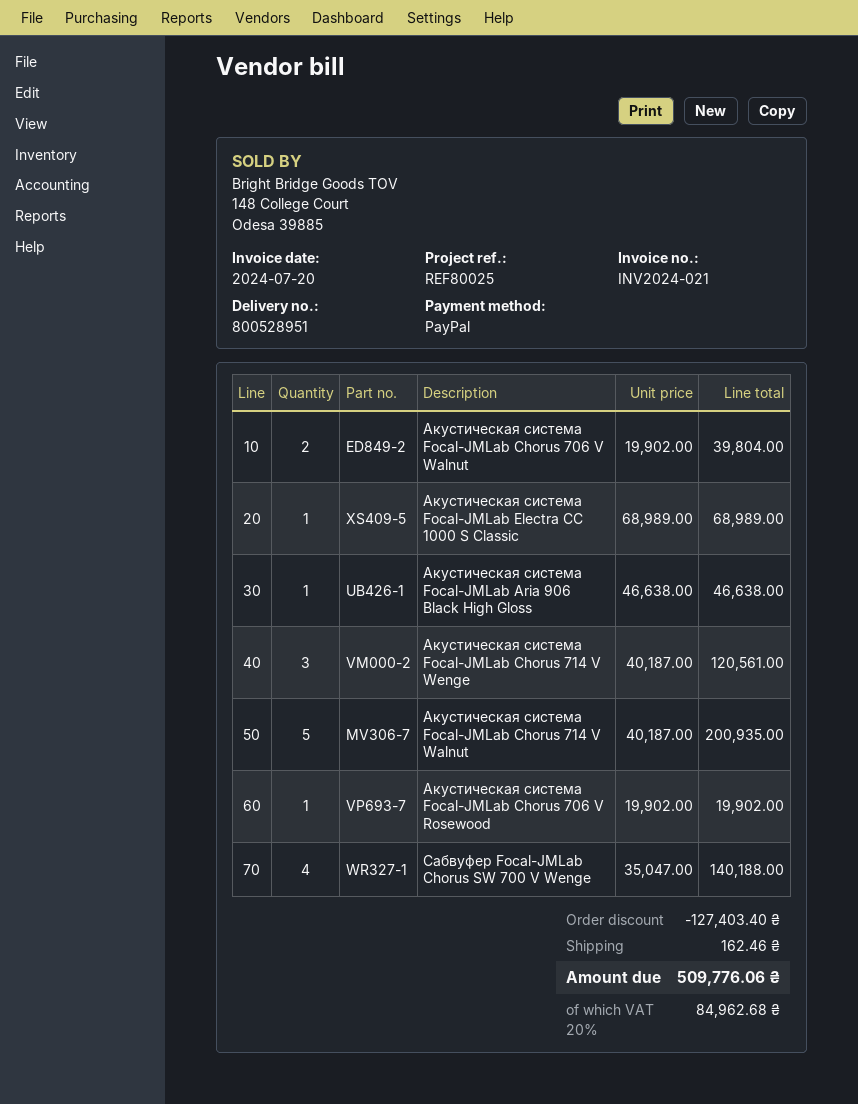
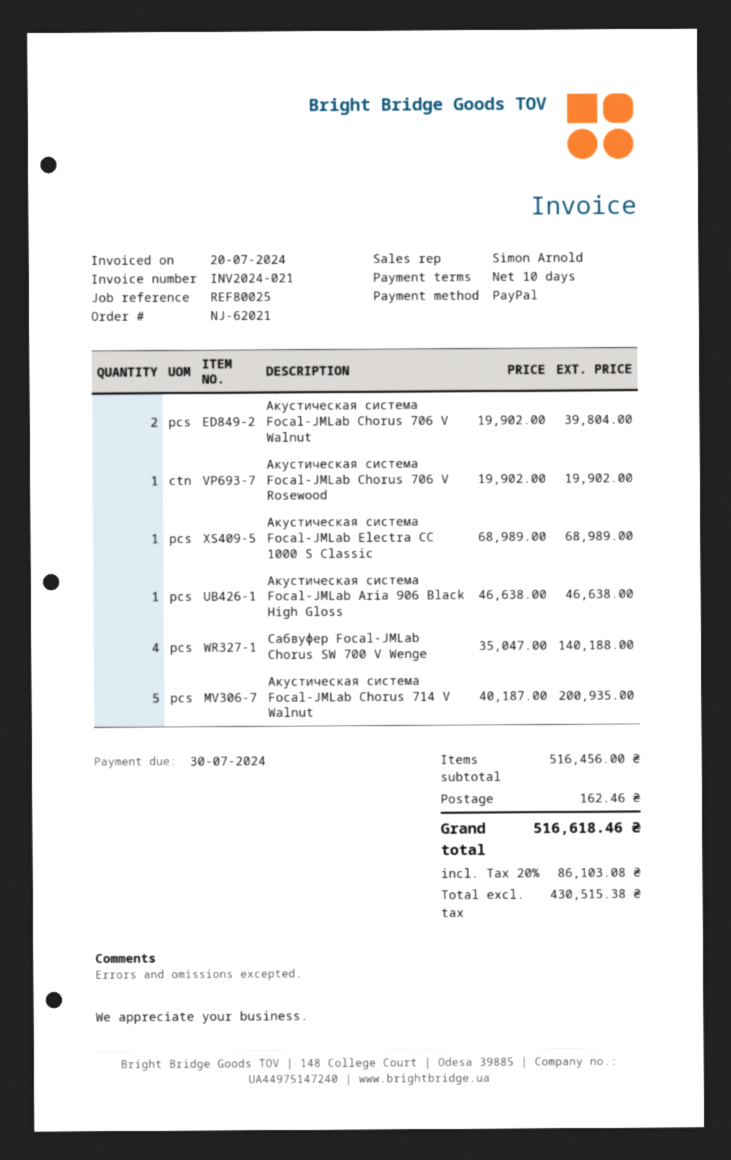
Акустическая система Focal-JMLab Chorus 714 V Wenge: 3 x 40187.00 = 120561.00 -> none
discount: 127403.40 -> none
tax: 20% = 84962.68 -> 20% = 86103.08
total: 509776.06 -> 516618.46

